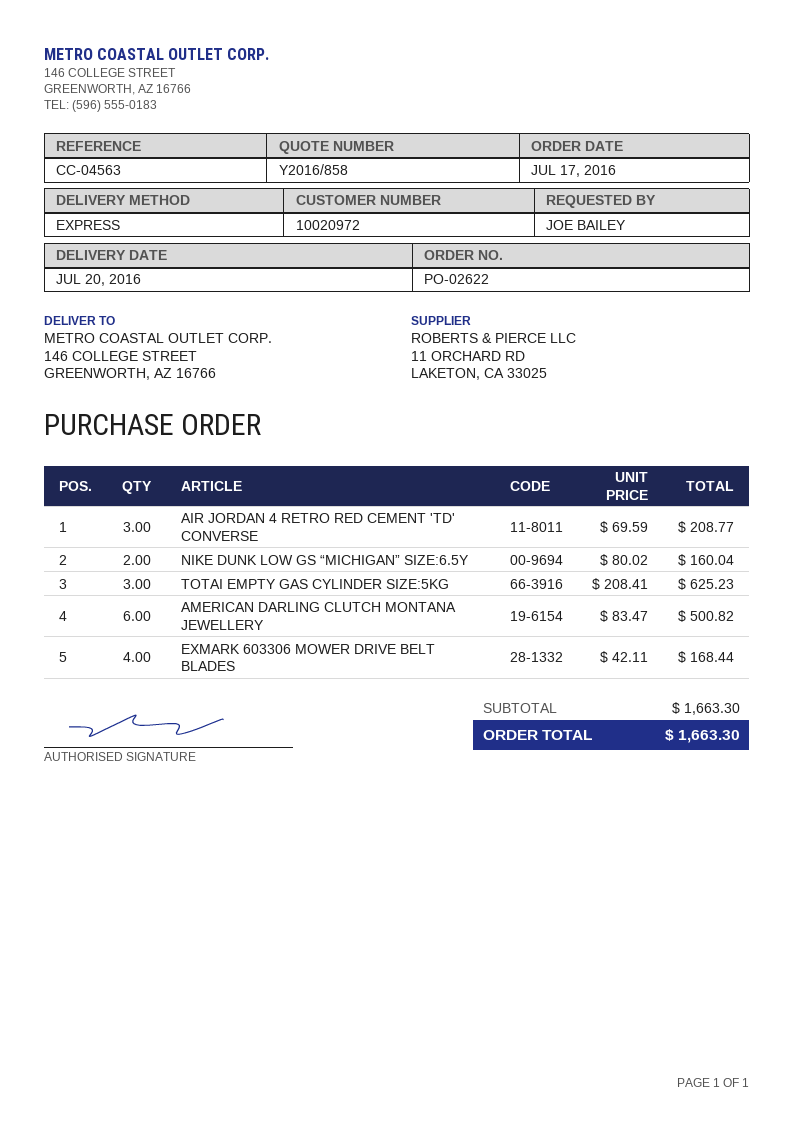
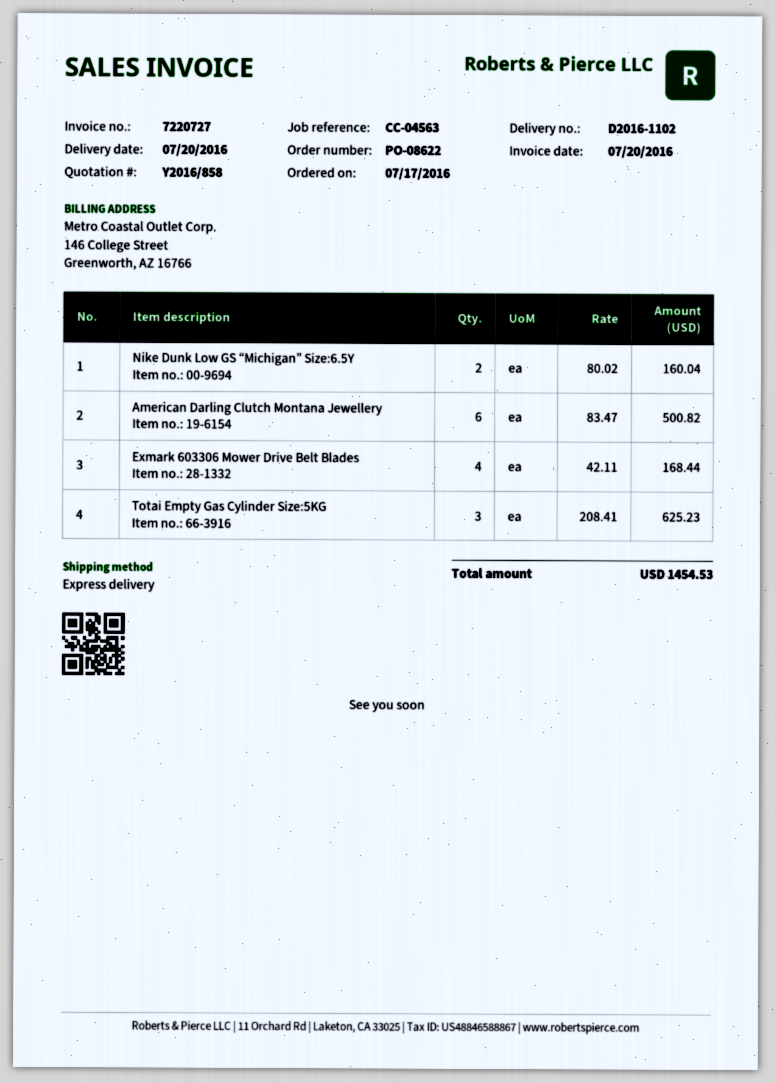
order number: PO-02622 -> PO-08622
AIR JORDAN 4 RETRO RED CEMENT 'TD' CONVERSE: 3 x 69.59 = 208.77 -> none
total: 1663.30 -> 1454.53

